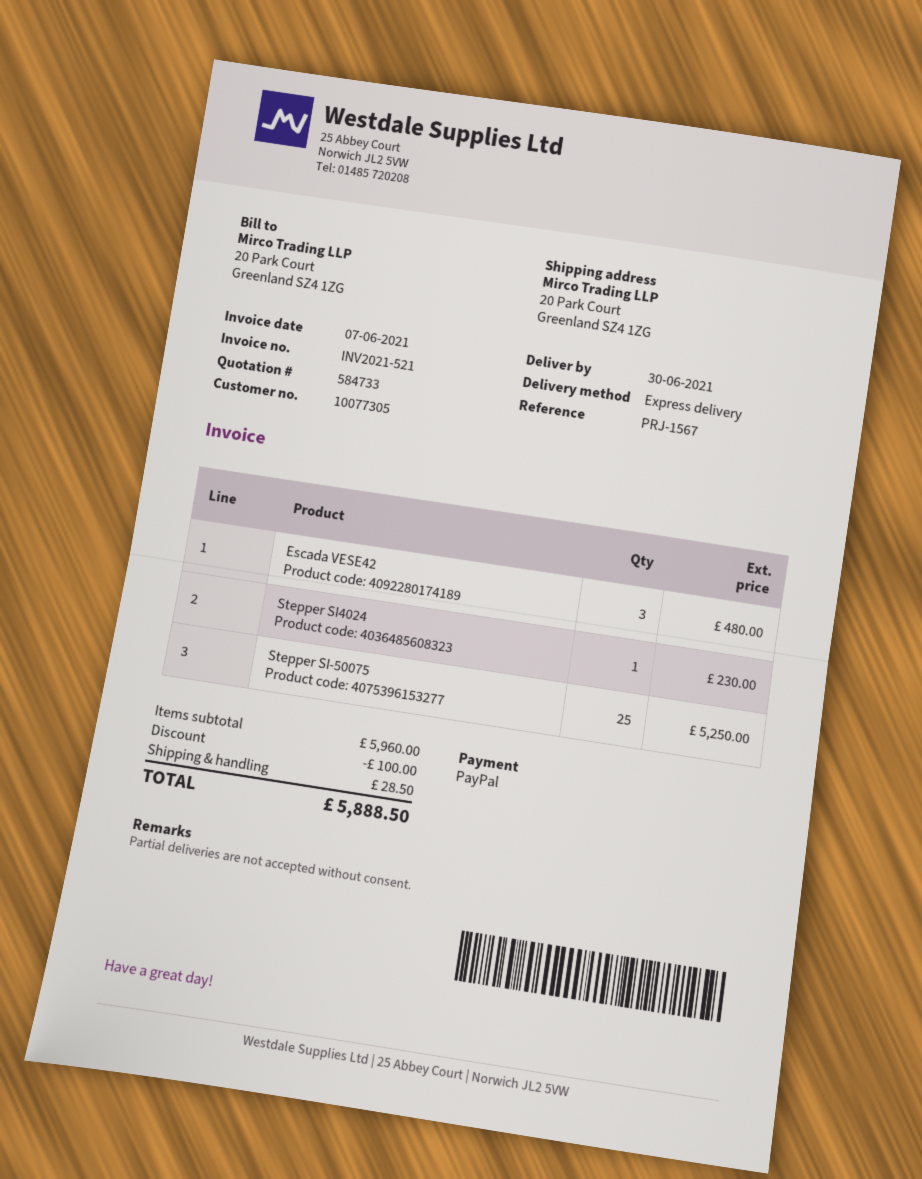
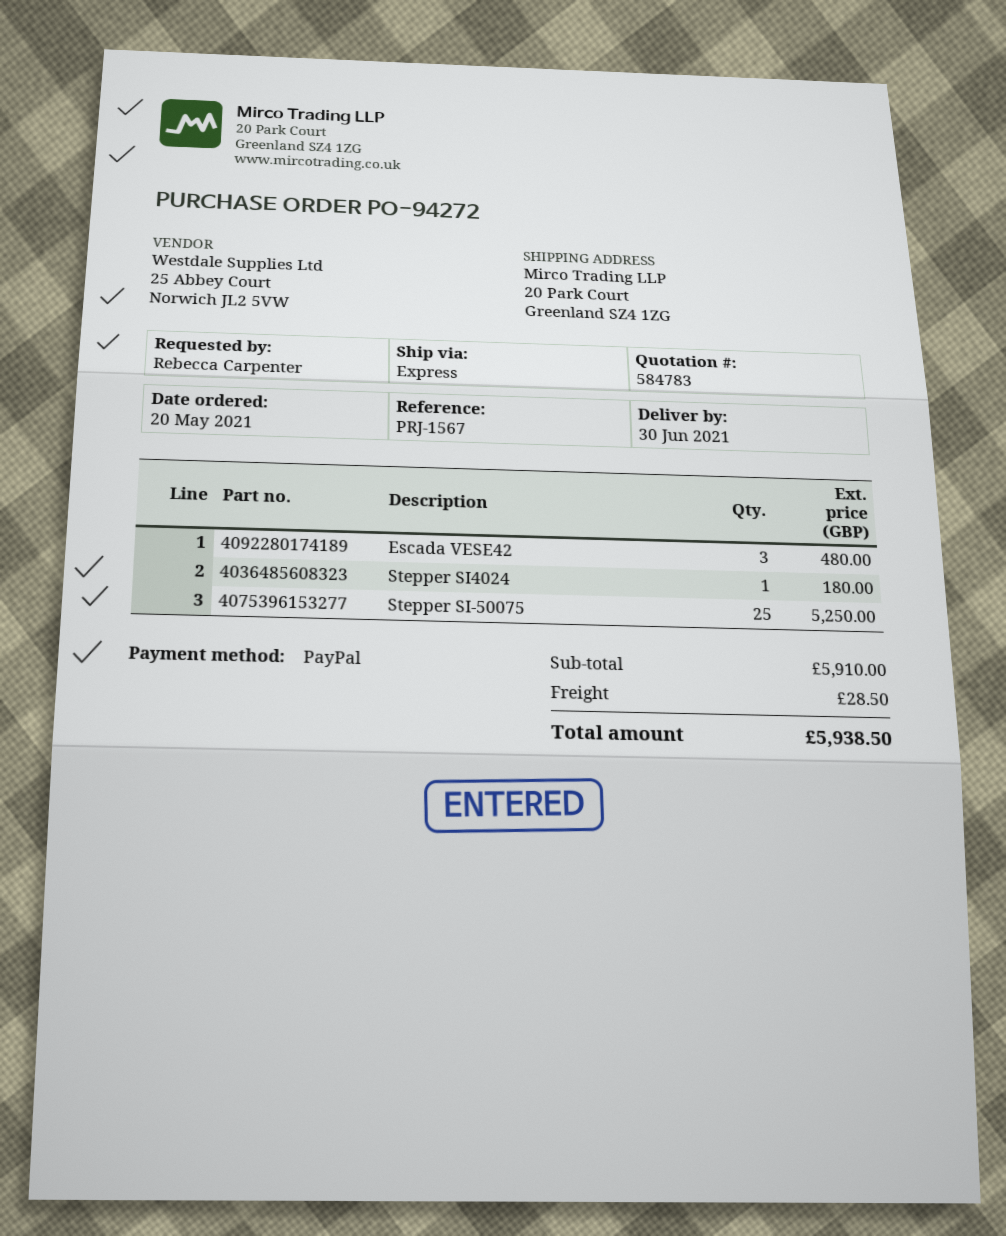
quote number: 584733 -> 584783
Stepper SI4024: 1 for 230.00 -> 1 for 180.00
subtotal: 5960.00 -> 5910.00
discount: 100.00 -> none
total: 5888.50 -> 5938.50

